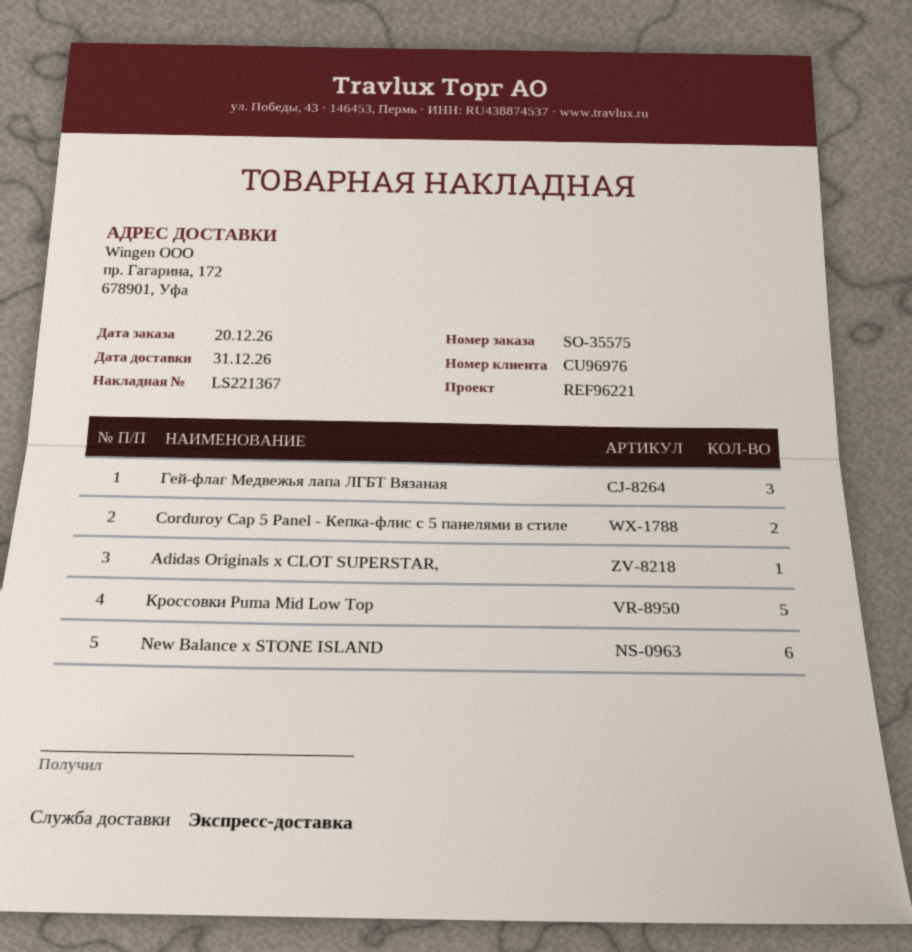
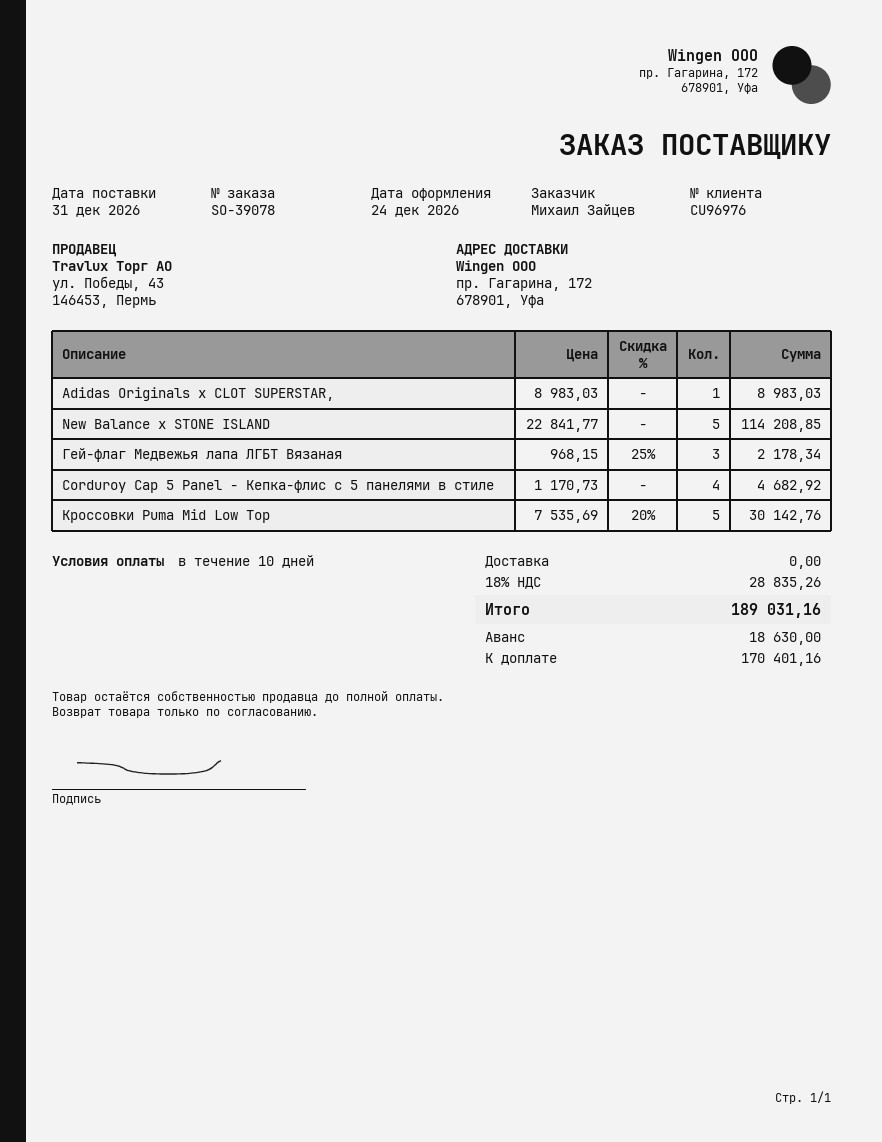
order number: SO-35575 -> SO-39078
order date: 2026-12-20 -> 2026-12-24
Corduroy Cap 5 Panel - Кепка-флис с 5 панелями в стиле: 2 -> 4
New Balance x STONE ISLAND: 6 -> 5

